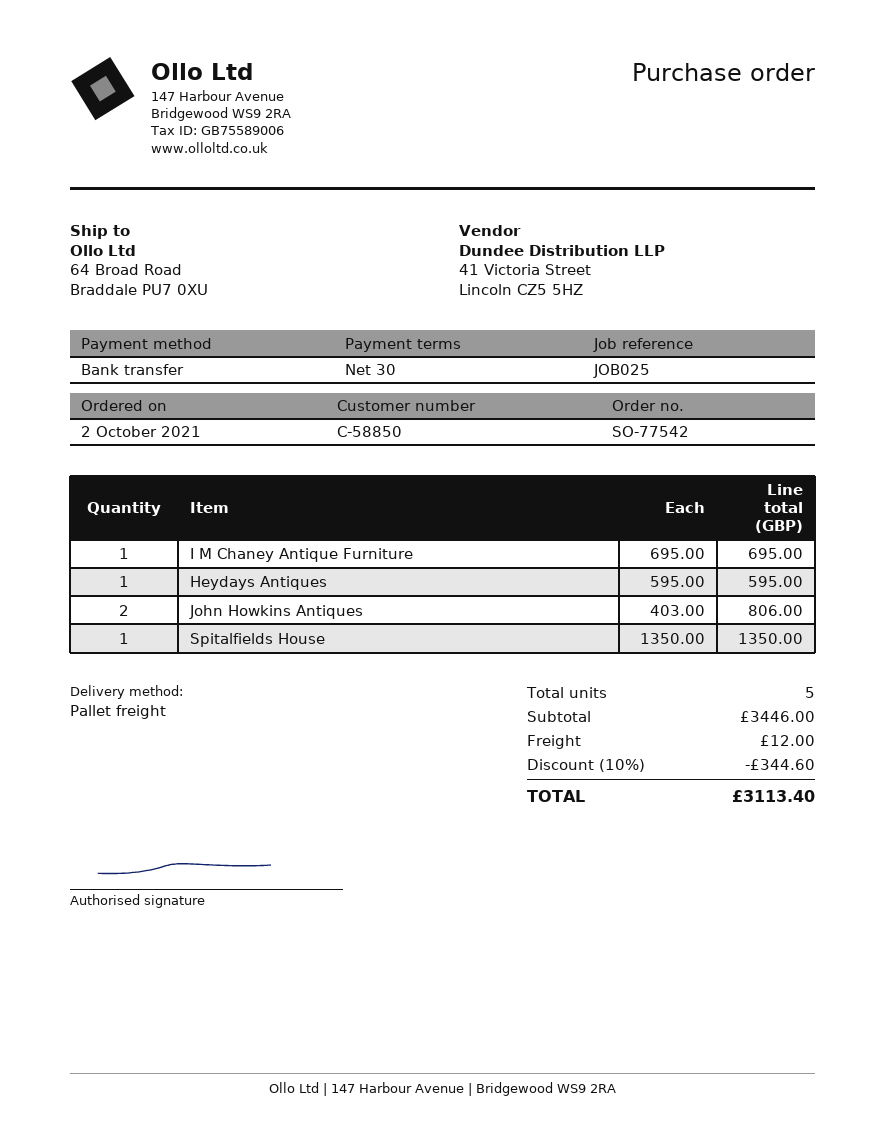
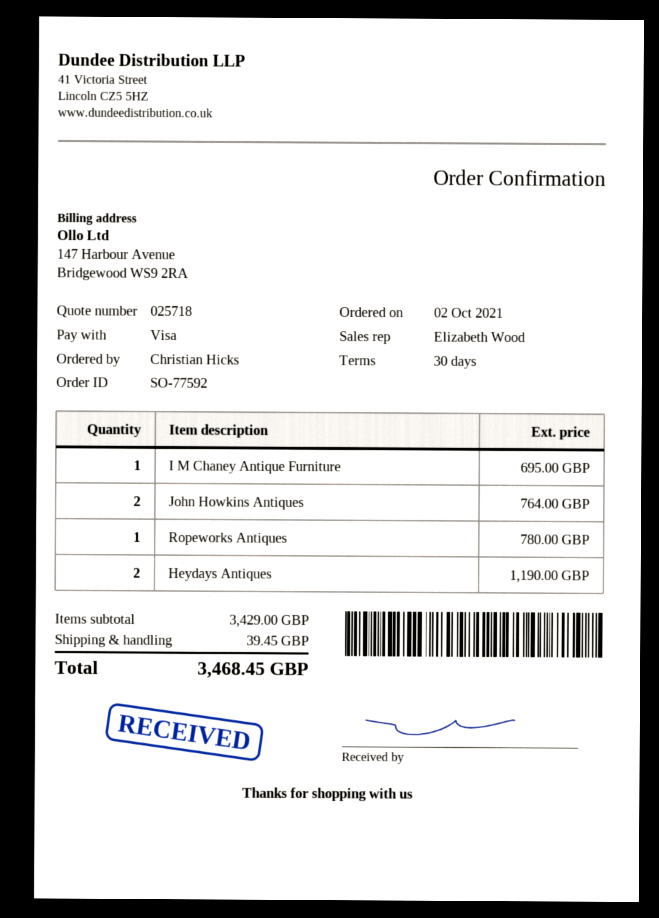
order number: SO-77542 -> SO-77592
payment method: bank transfer -> Visa
Heydays Antiques: 1 for 595.00 -> 2 for 1190.00
John Howkins Antiques: 2 for 806.00 -> 2 for 764.00
Spitalfields House: 1 for 1350.00 -> none
Ropeworks Antiques: none -> 1 for 780.00
subtotal: 3446.00 -> 3429.00
discount: 10% = 344.60 -> none
shipping: 12.00 -> 39.45
total: 3113.40 -> 3468.45

